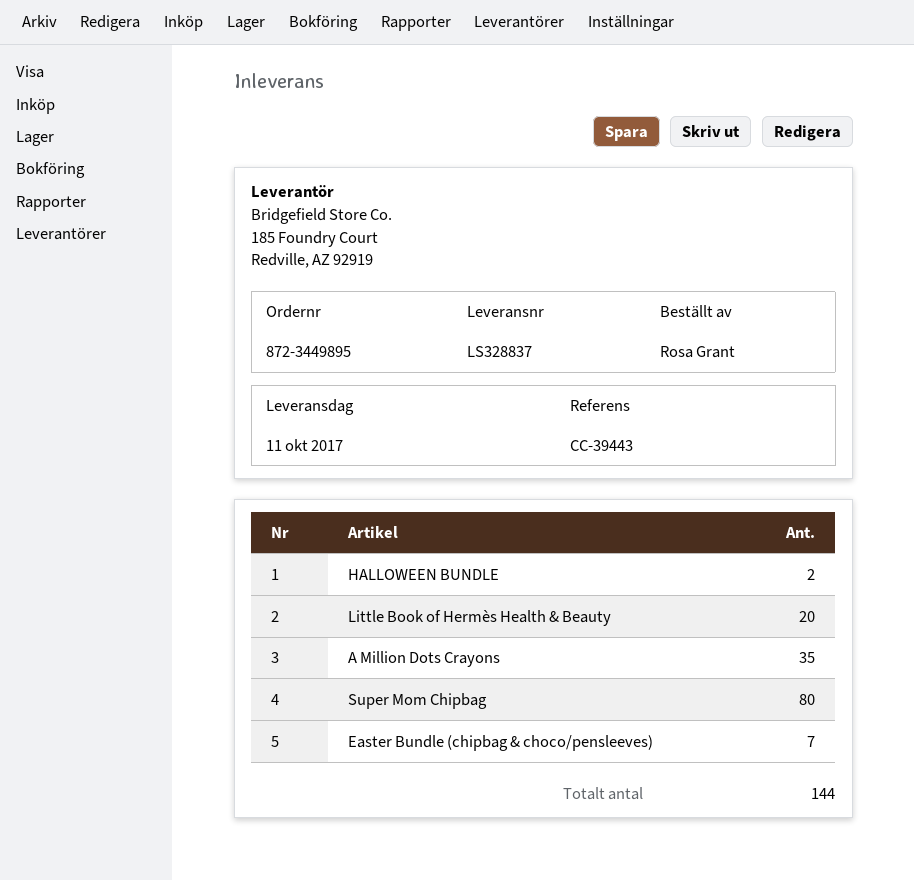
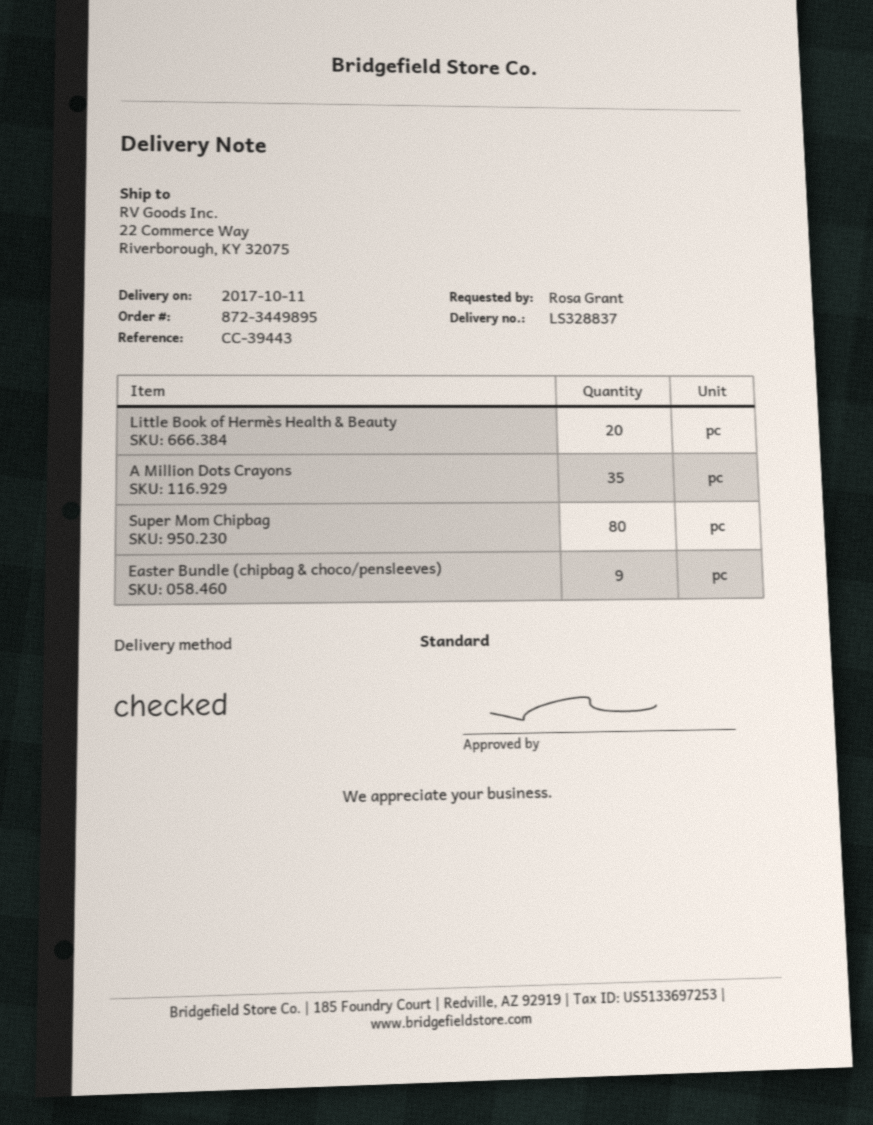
HALLOWEEN BUNDLE: 2 -> none
Easter Bundle (chipbag & choco/pensleeves): 7 -> 9

